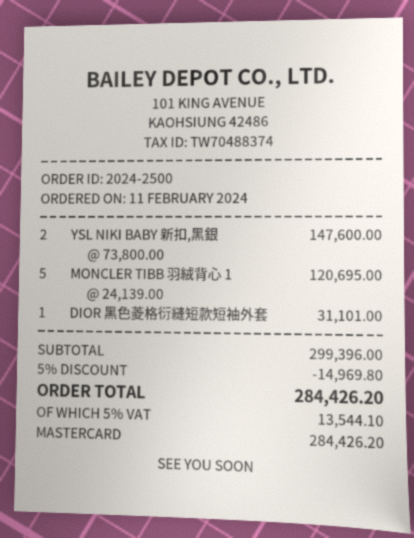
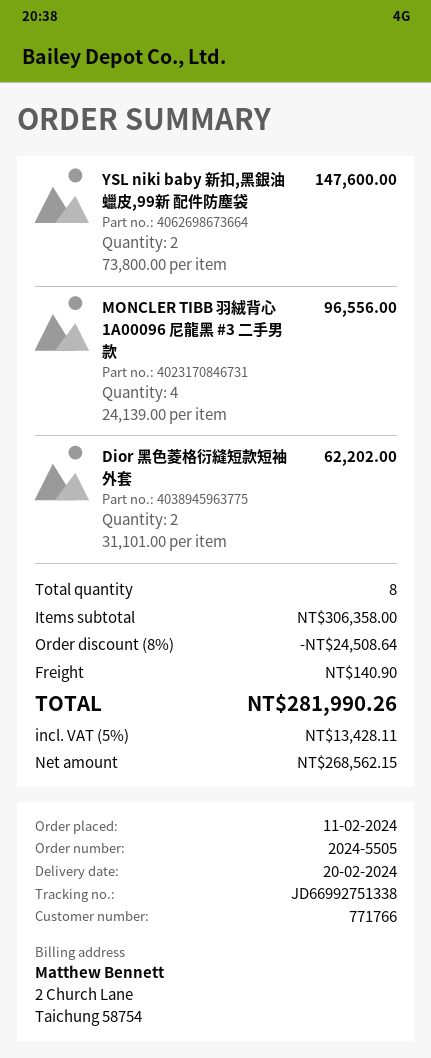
order number: 2024-2500 -> 2024-5505
MONCLER TIBB 羽絨背心 1: 5 x 24139.00 = 120695.00 -> 4 x 24139.00 = 96556.00
DIOR 黑色菱格衍縫短款短袖外套: 1 x 31101.00 = 31101.00 -> 2 x 31101.00 = 62202.00
subtotal: 299396.00 -> 306358.00
discount: 5% = 14969.80 -> 8% = 24508.64
shipping: none -> 140.90
tax: 5% = 13544.10 -> 5% = 13428.11
total: 284426.20 -> 281990.26

